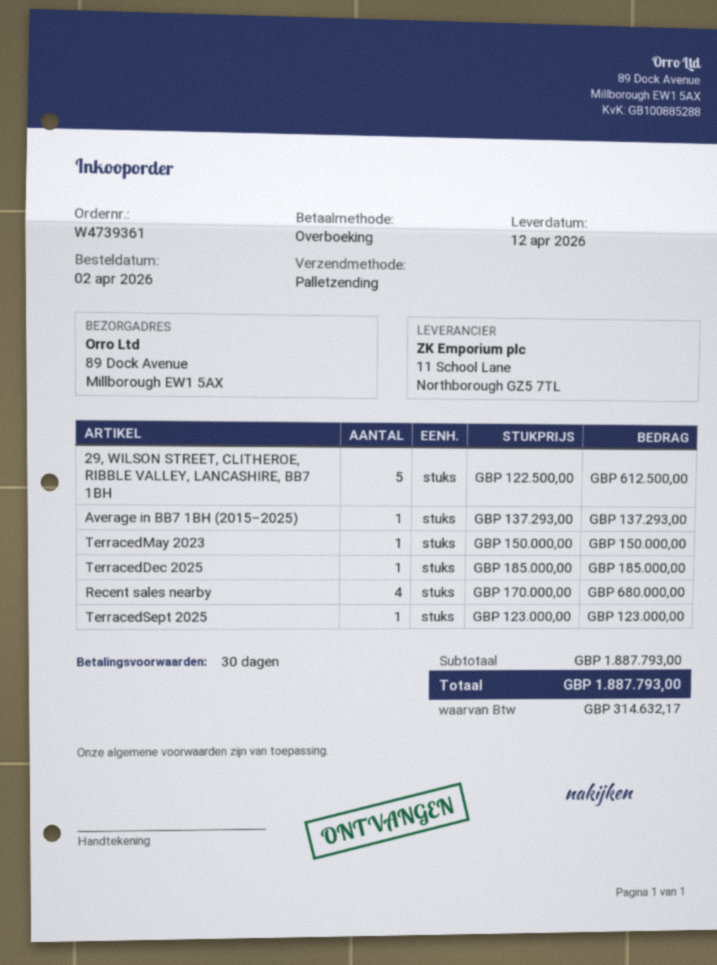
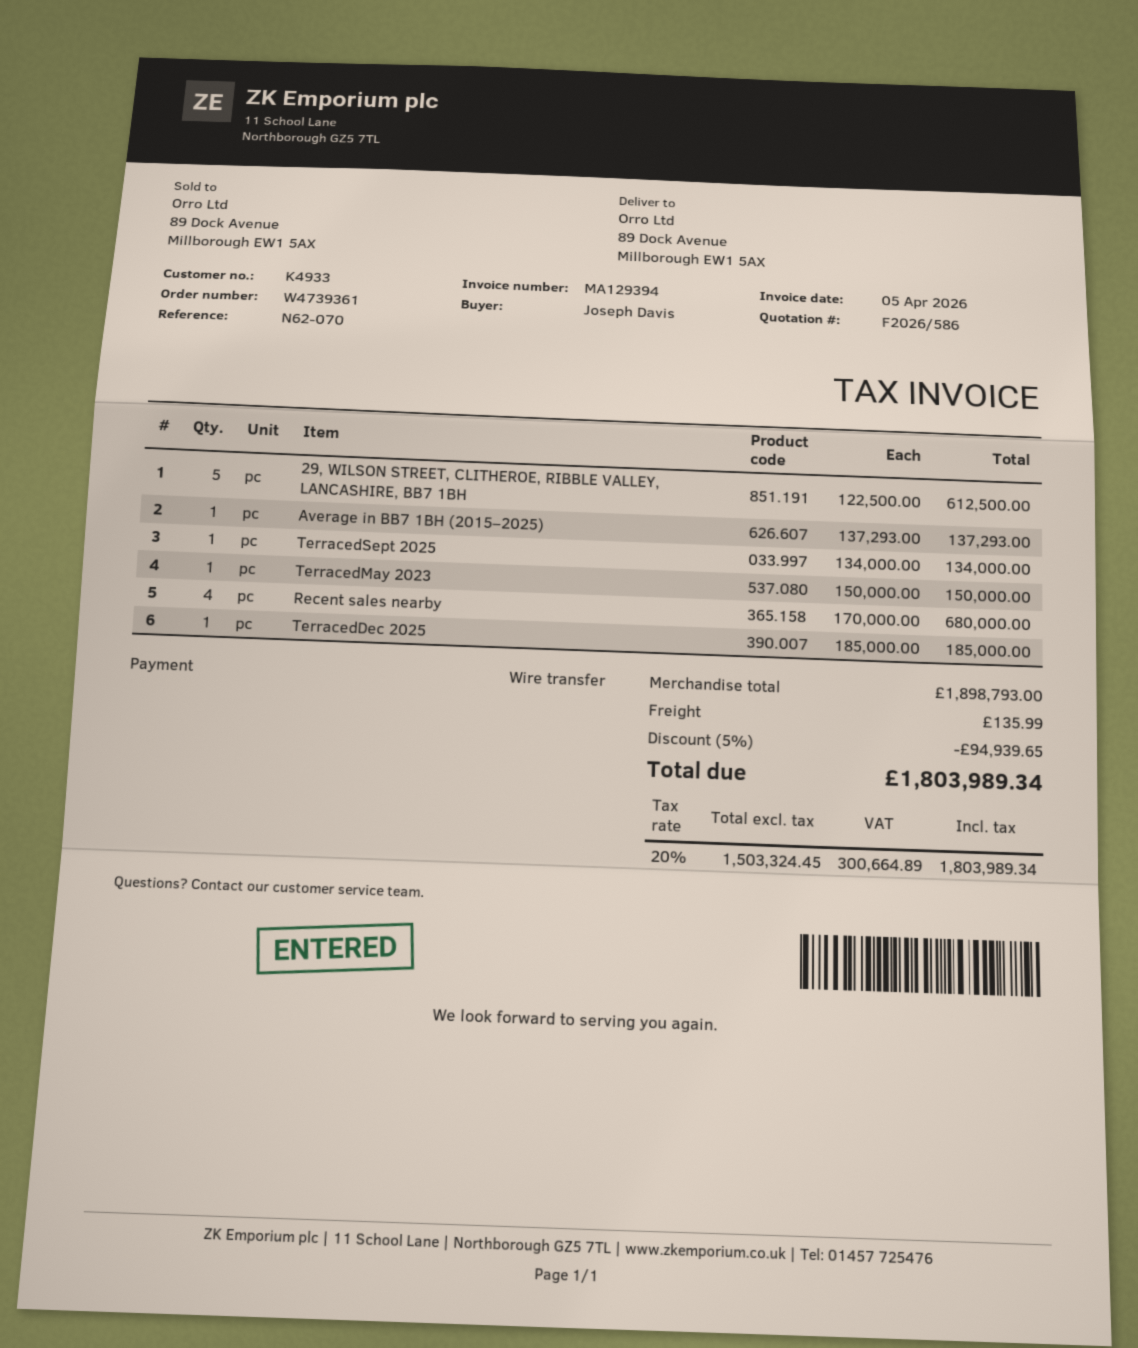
TerracedSept 2025: 1 x 123000.00 = 123000.00 -> 1 x 134000.00 = 134000.00
subtotal: 1887793.00 -> 1898793.00
discount: none -> 5% = 94939.65
shipping: none -> 135.99
tax: 314632.17 -> 300664.89
total: 1887793.00 -> 1803989.34

